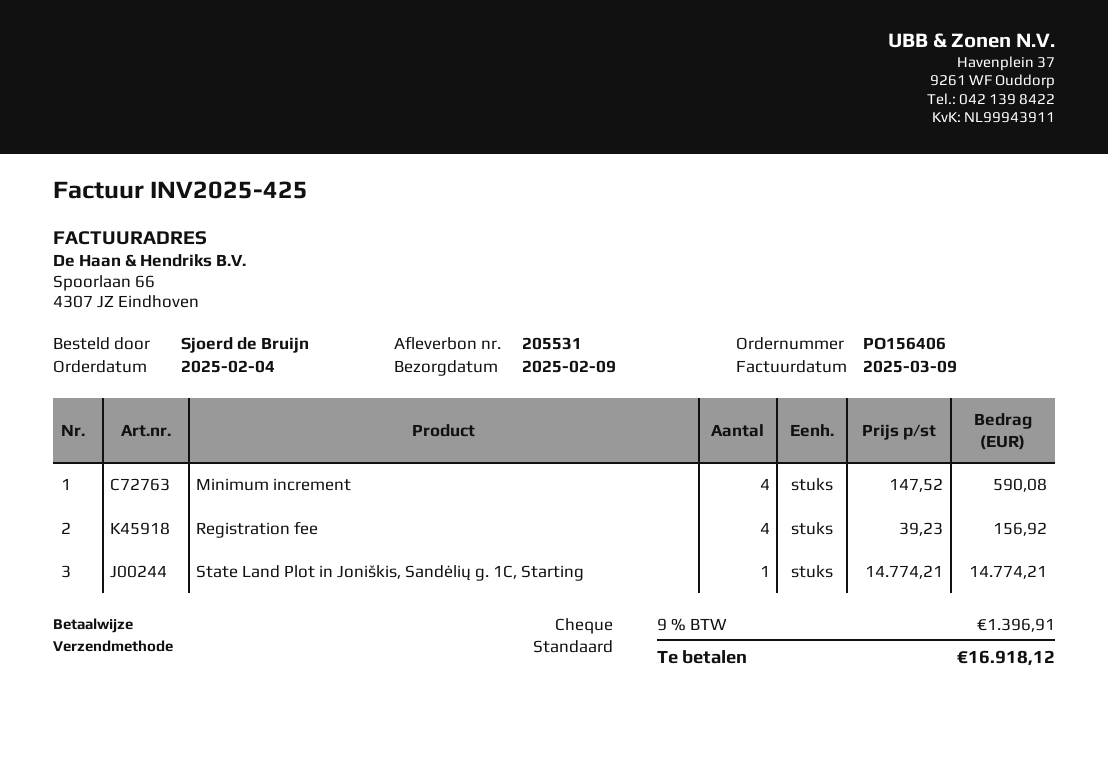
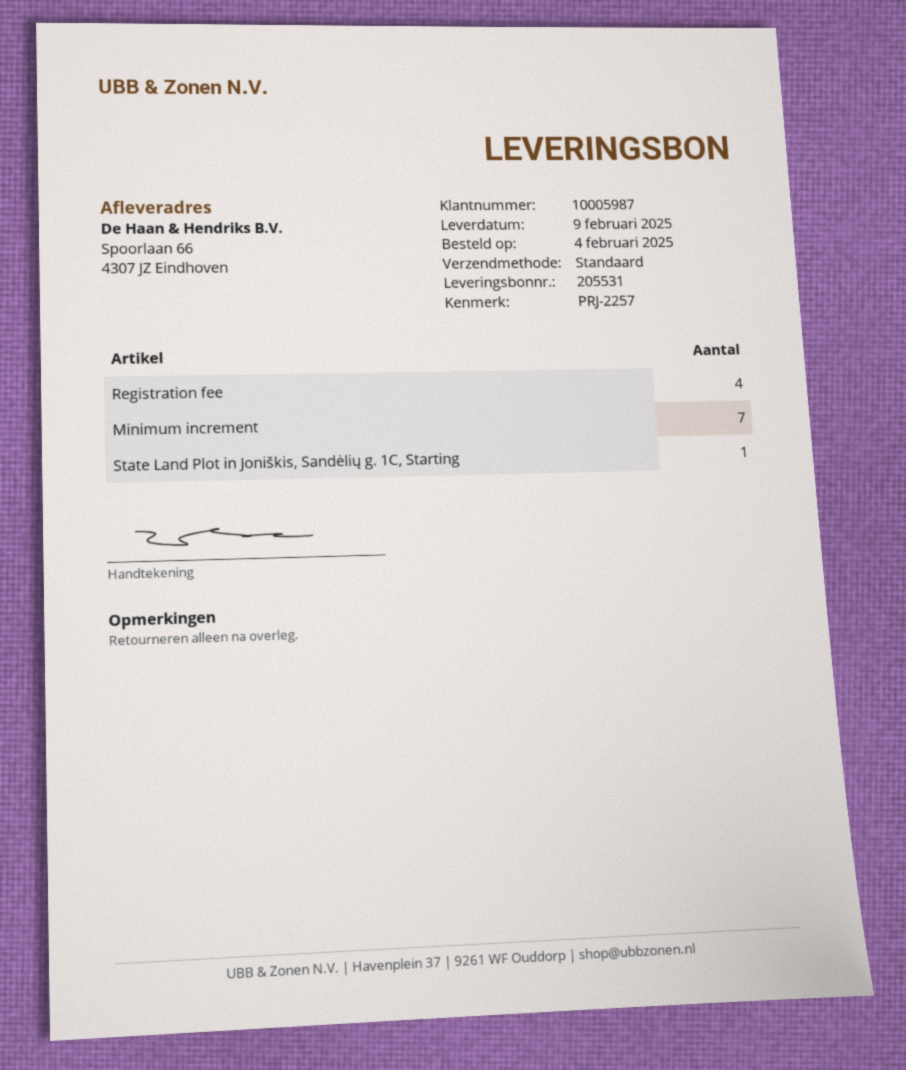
Minimum increment: 4 -> 7

